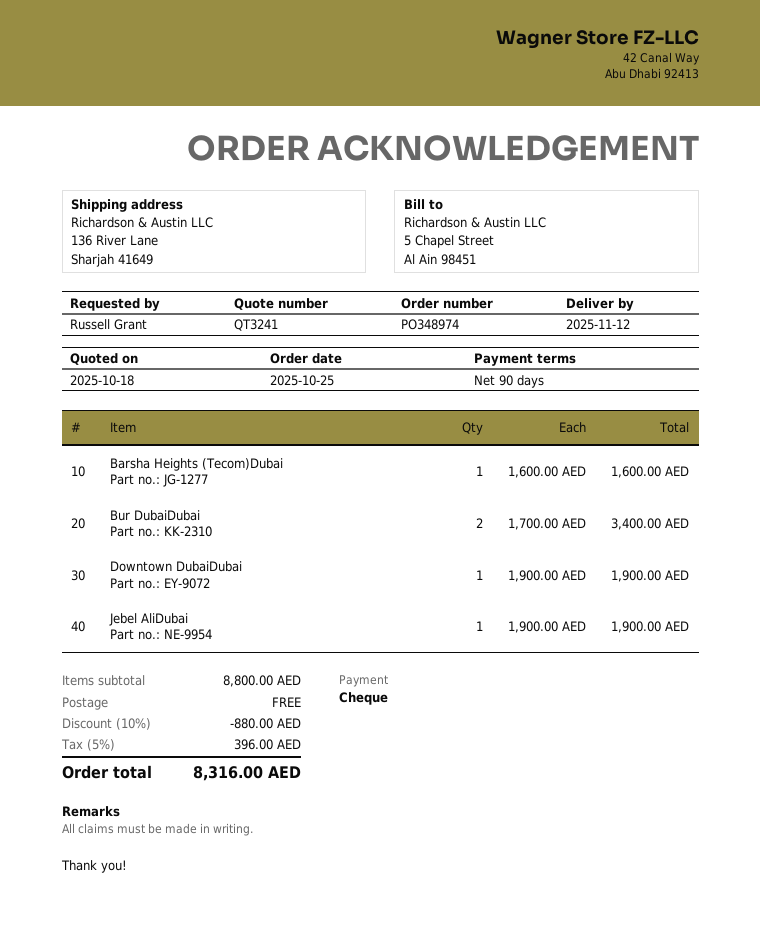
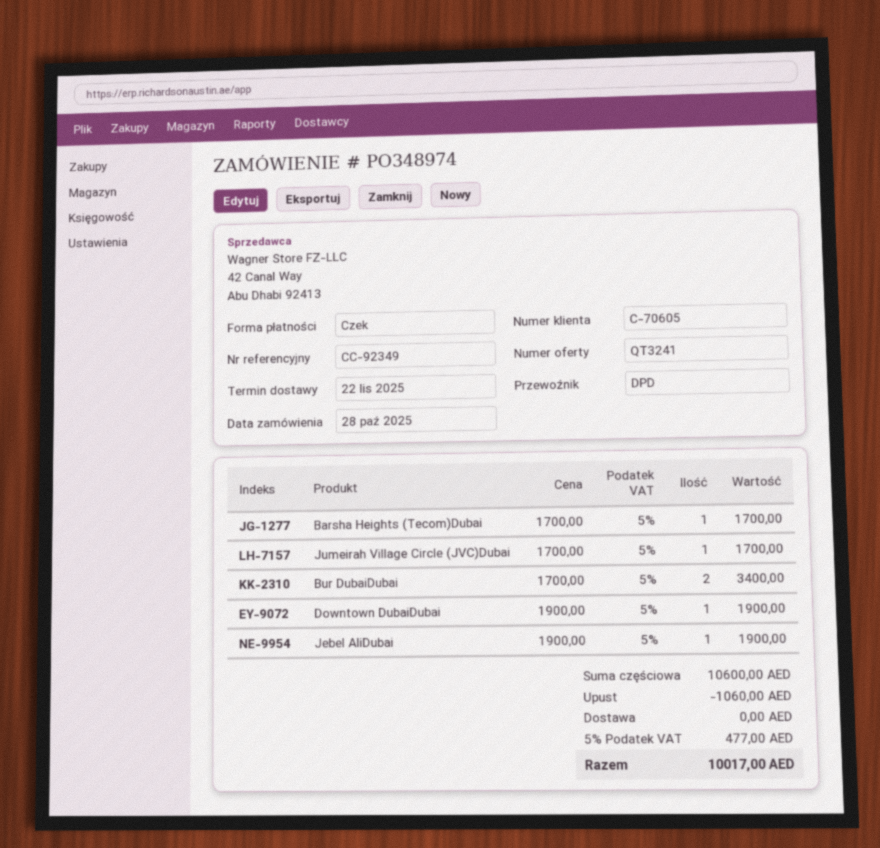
order date: 2025-10-25 -> 2025-10-28
delivery date: 2025-11-12 -> 2025-11-22
Barsha Heights (Tecom)Dubai: 1 x 1600.00 = 1600.00 -> 1 x 1700.00 = 1700.00
Jumeirah Village Circle (JVC)Dubai: none -> 1 x 1700.00 = 1700.00
subtotal: 8800.00 -> 10600.00
discount: 880.00 -> 1060.00
tax: 5% = 396.00 -> 5% = 477.00
total: 8316.00 -> 10017.00

